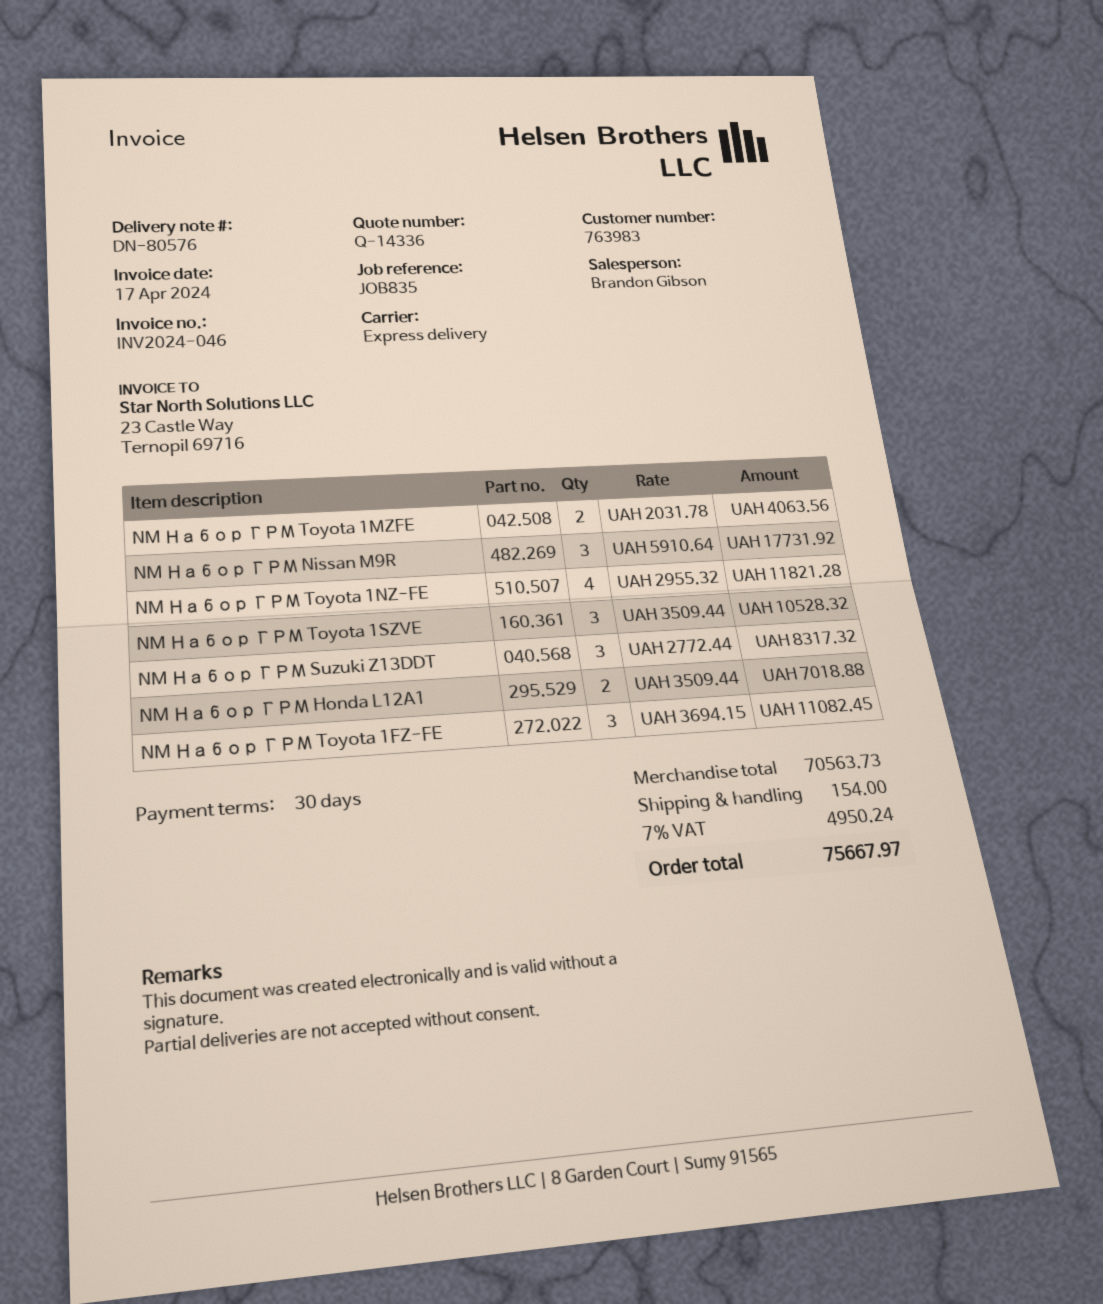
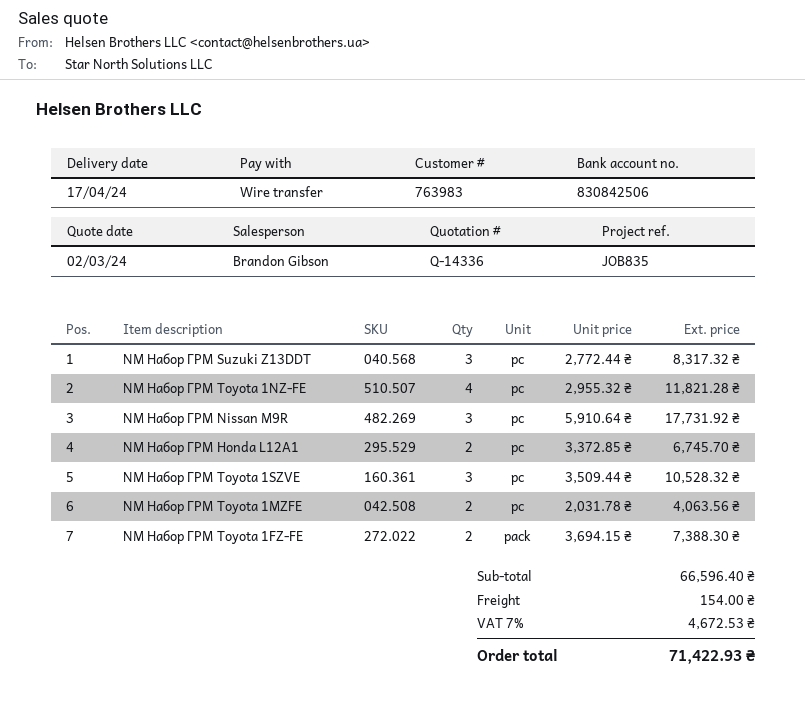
NM Набор ГРМ Honda L12A1: 2 x 3509.44 = 7018.88 -> 2 x 3372.85 = 6745.70
NM Набор ГРМ Toyota 1FZ-FE: 3 x 3694.15 = 11082.45 -> 2 x 3694.15 = 7388.30
subtotal: 70563.73 -> 66596.40
tax: 7% = 4950.24 -> 7% = 4672.53
total: 75667.97 -> 71422.93

